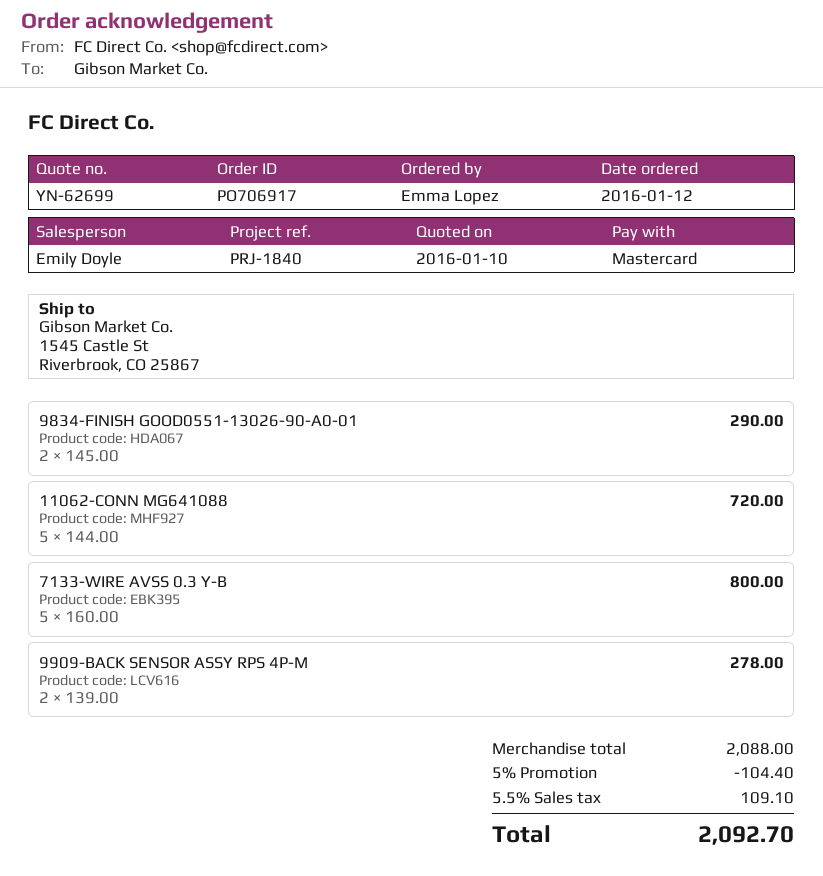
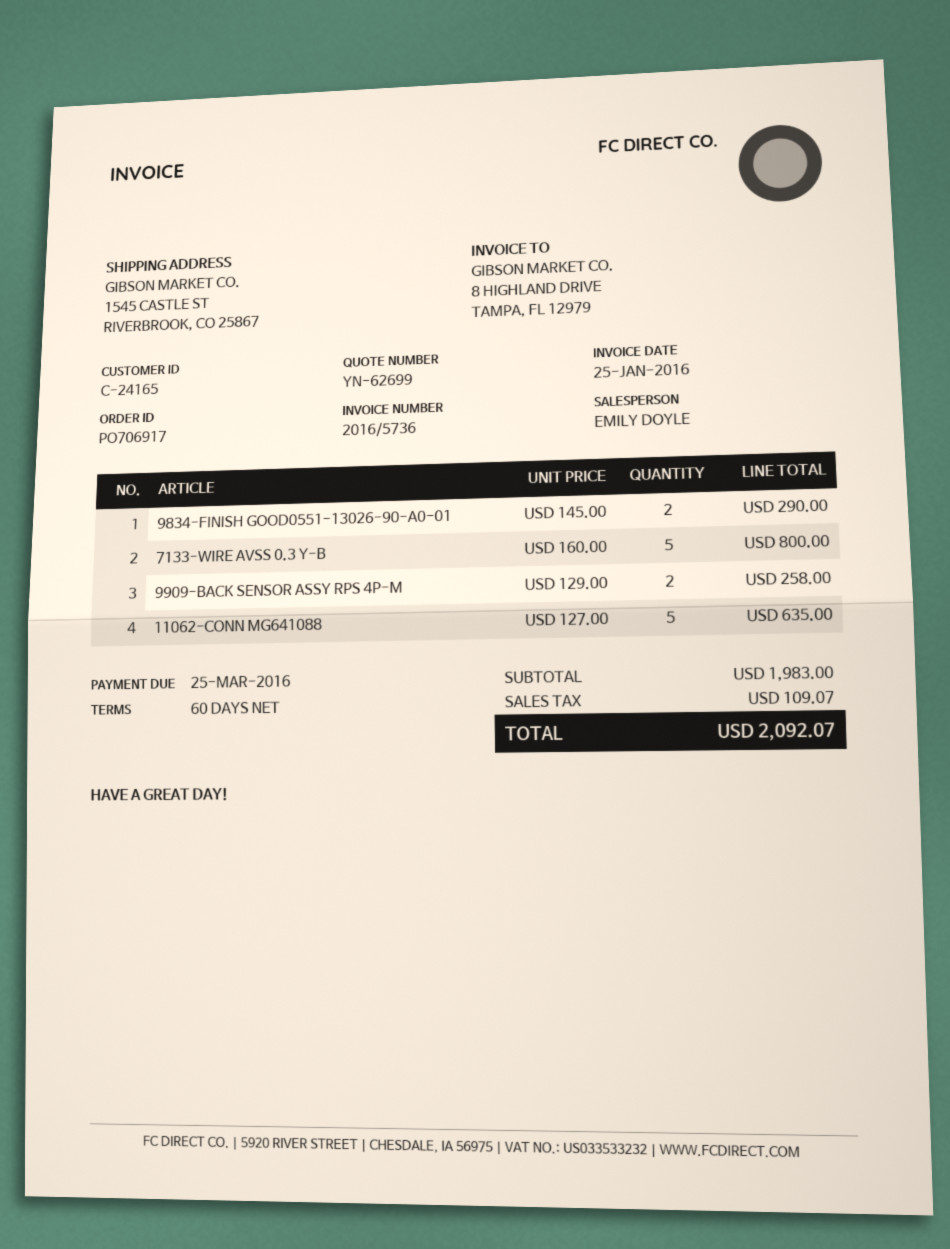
11062-CONN MG641088: 5 x 144.00 = 720.00 -> 5 x 127.00 = 635.00
9909-BACK SENSOR ASSY RPS 4P-M: 2 x 139.00 = 278.00 -> 2 x 129.00 = 258.00
subtotal: 2088.00 -> 1983.00
discount: 5% = 104.40 -> none
tax: 109.10 -> 109.07
total: 2092.70 -> 2092.07

